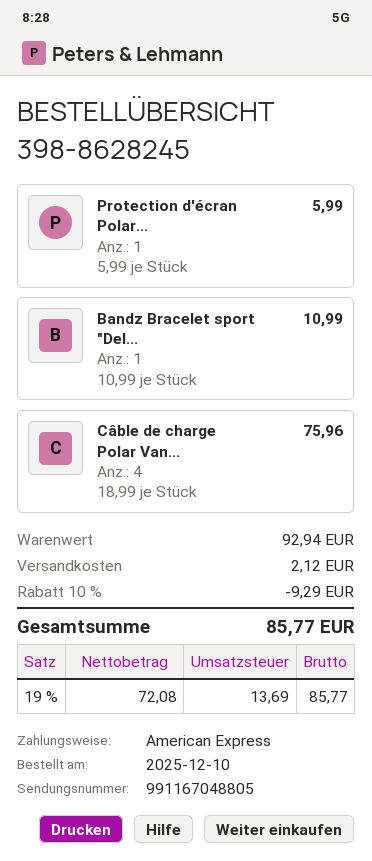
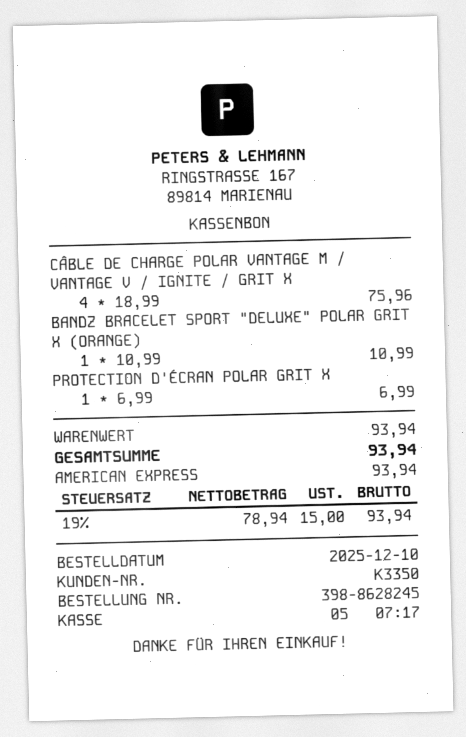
Protection d'écran Polar...: 1 x 5.99 = 5.99 -> 1 x 6.99 = 6.99
subtotal: 92.94 -> 93.94
discount: 10% = 9.29 -> none
shipping: 2.12 -> none
net: 72.08 -> 78.94
tax: 19% = 13.69 -> 19% = 15.00
total: 85.77 -> 93.94

